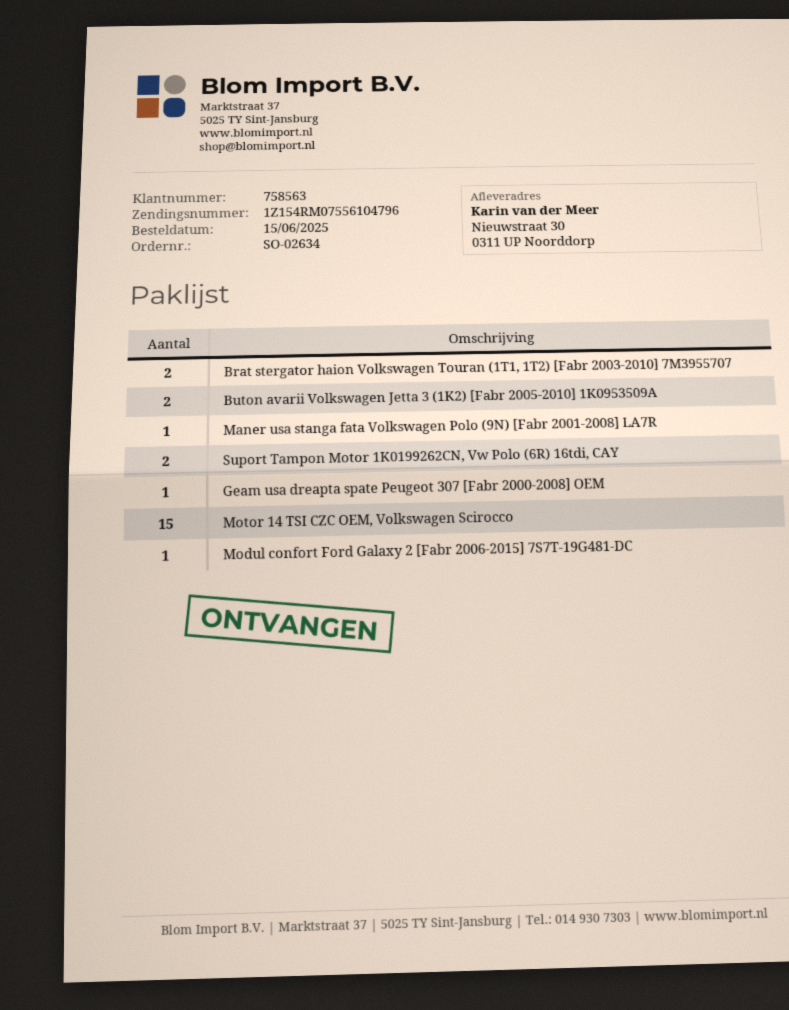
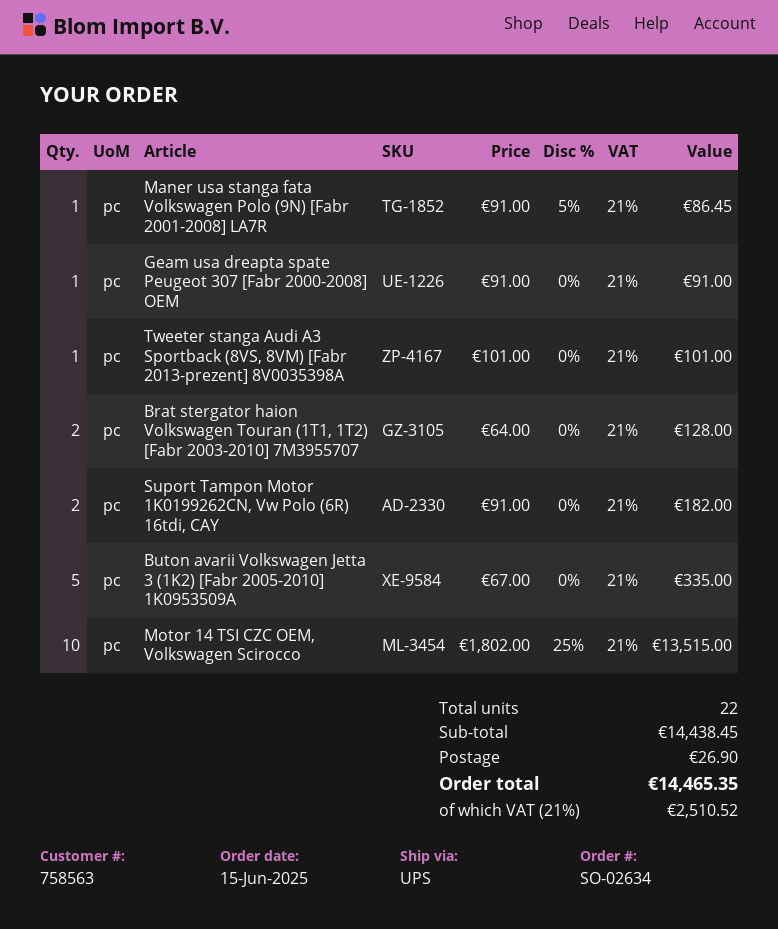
Buton avarii Volkswagen Jetta 3 (1K2) [Fabr 2005-2010] 1K0953509A: 2 -> 5
Motor 14 TSI CZC OEM, Volkswagen Scirocco: 15 -> 10
Modul confort Ford Galaxy 2 [Fabr 2006-2015] 7S7T-19G481-DC: 1 -> none
Tweeter stanga Audi A3 Sportback (8VS, 8VM) [Fabr 2013-prezent] 8V0035398A: none -> 1

